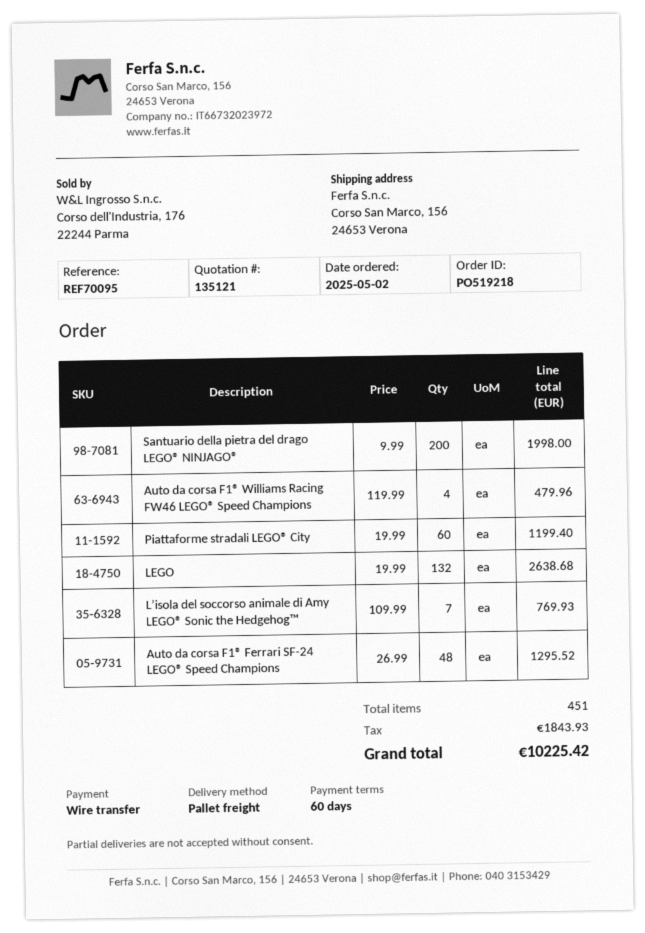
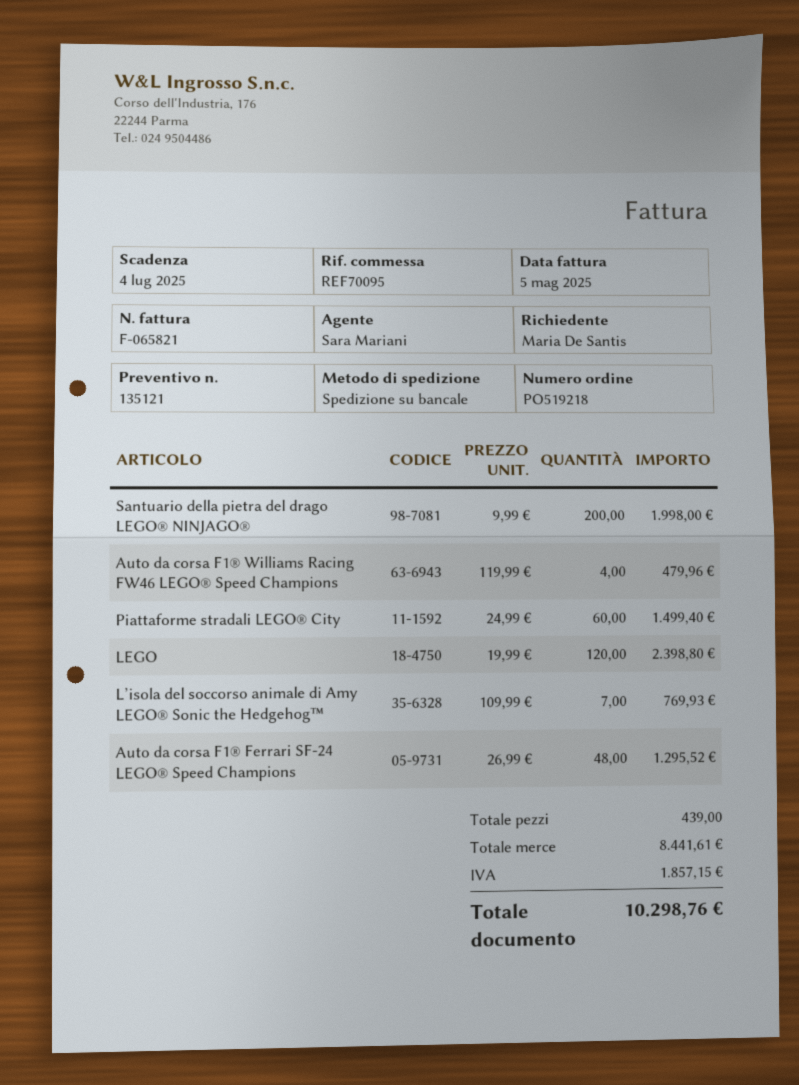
Piattaforme stradali LEGO® City: 60 x 19.99 = 1199.40 -> 60 x 24.99 = 1499.40
LEGO: 132 x 19.99 = 2638.68 -> 120 x 19.99 = 2398.80
total quantity: 451 -> 439
tax: 1843.93 -> 1857.15
total: 10225.42 -> 10298.76

